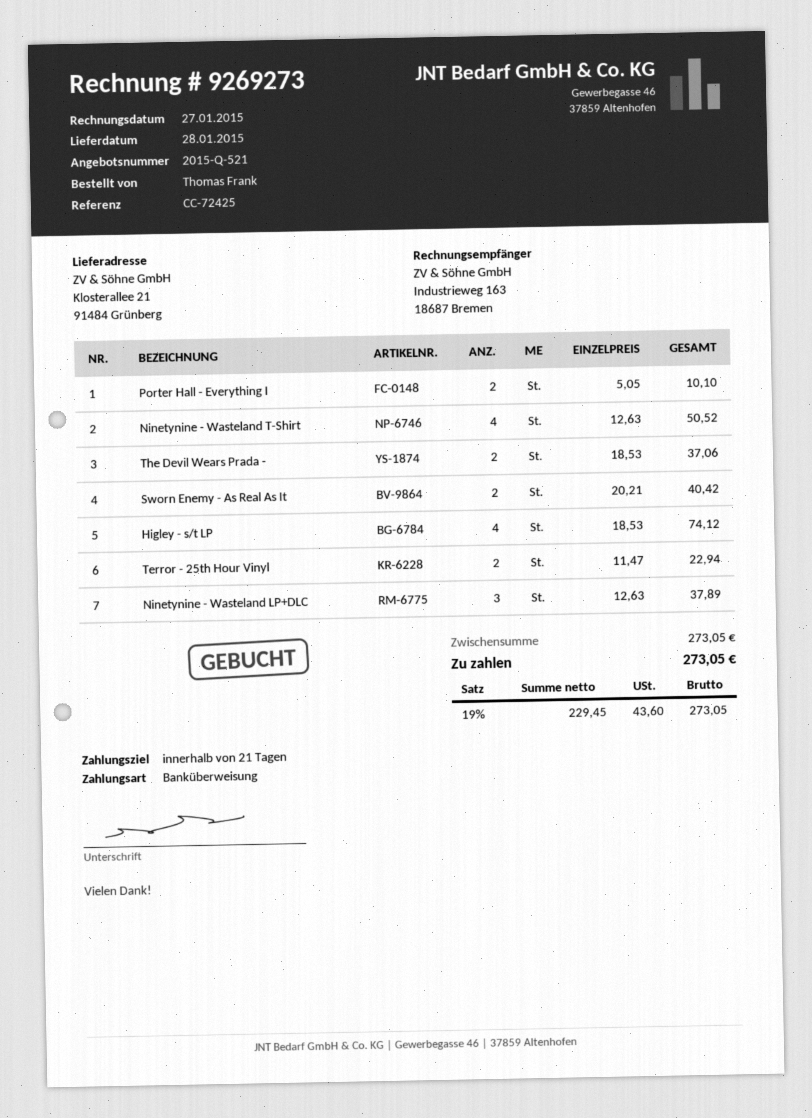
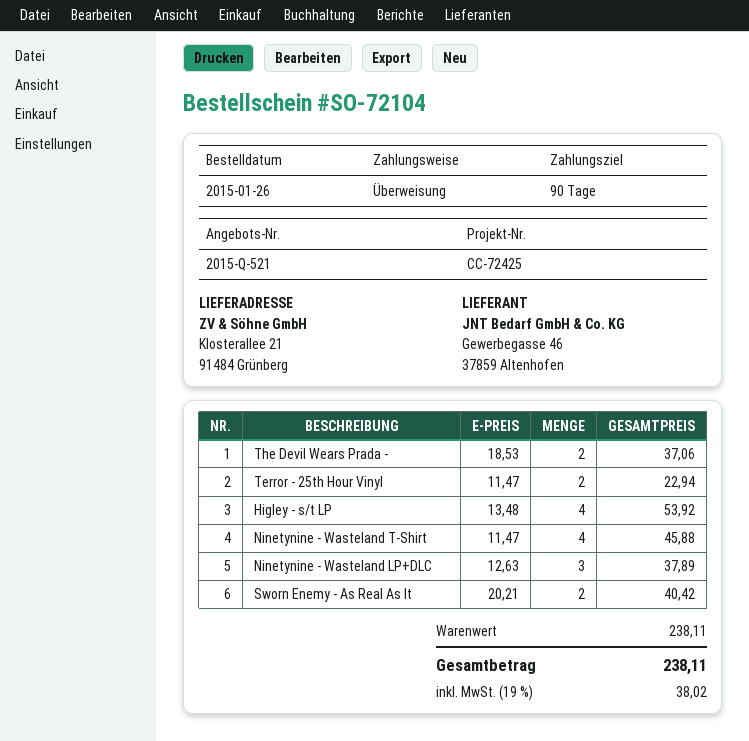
payment terms: 21 days -> 90 days
Porter Hall - Everything I: 2 x 5.05 = 10.10 -> none
Ninetynine - Wasteland T-Shirt: 4 x 12.63 = 50.52 -> 4 x 11.47 = 45.88
Higley - s/t LP: 4 x 18.53 = 74.12 -> 4 x 13.48 = 53.92
subtotal: 273.05 -> 238.11
tax: 19% = 43.60 -> 19% = 38.02
total: 273.05 -> 238.11

